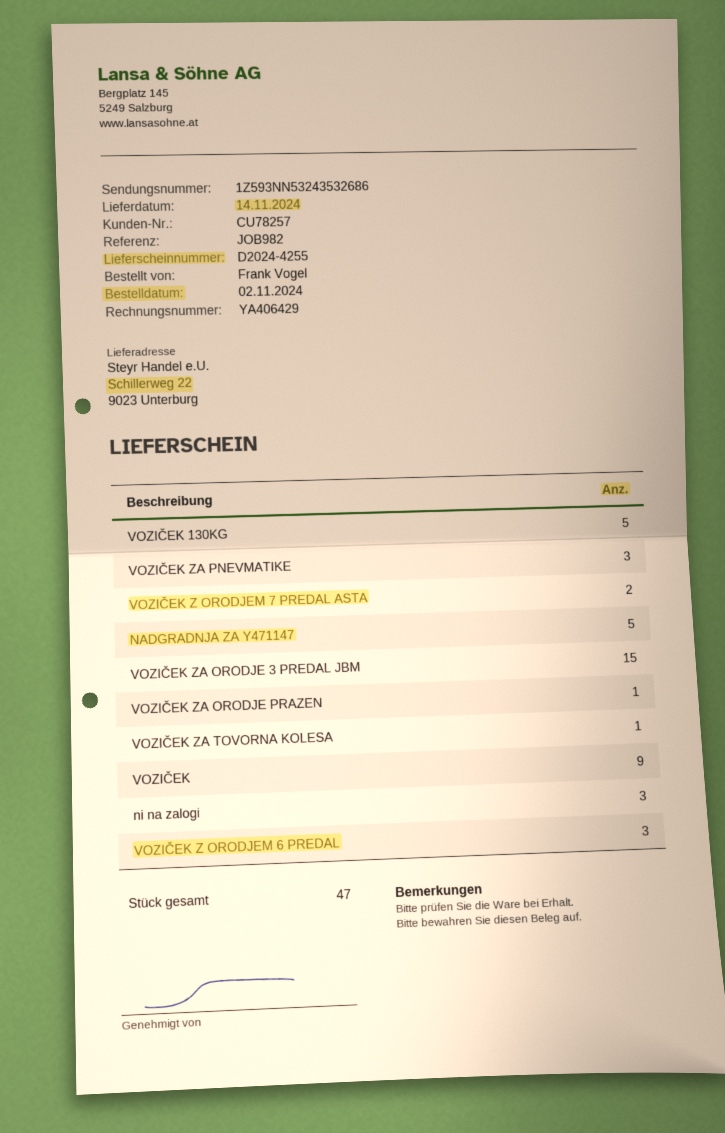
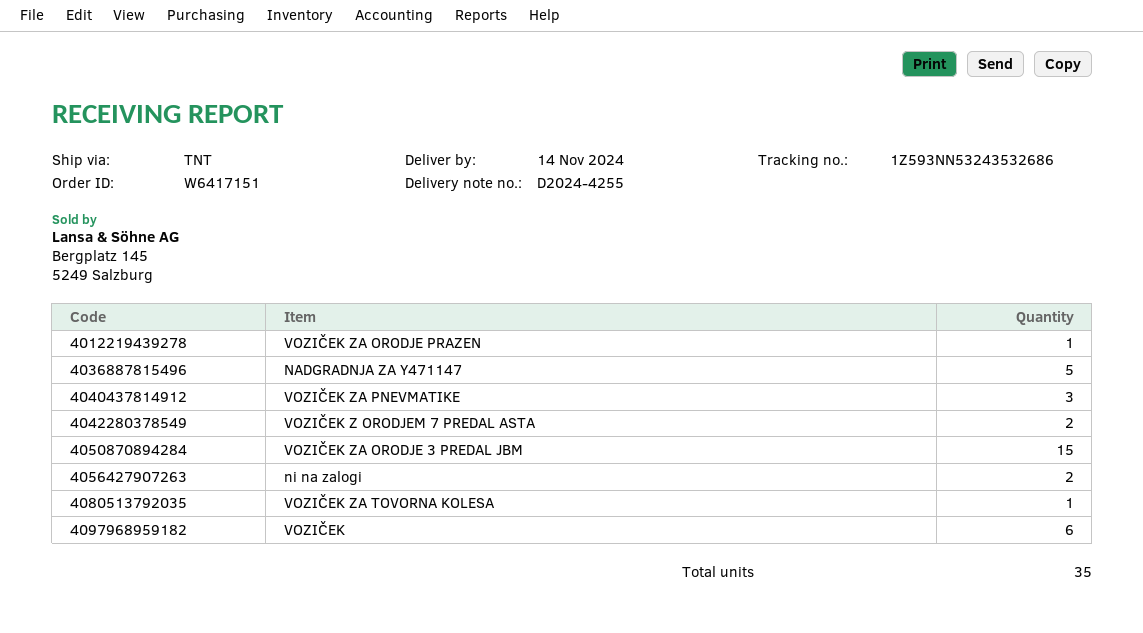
VOZIČEK 130KG: 5 -> none
VOZIČEK: 9 -> 6
ni na zalogi: 3 -> 2
VOZIČEK Z ORODJEM 6 PREDAL: 3 -> none
total quantity: 47 -> 35

